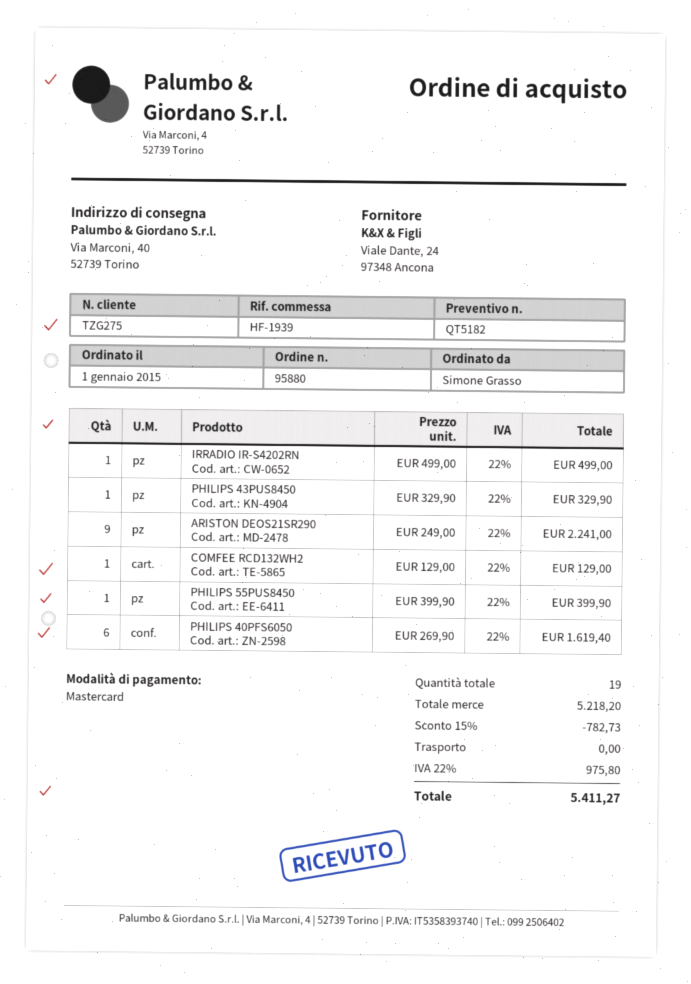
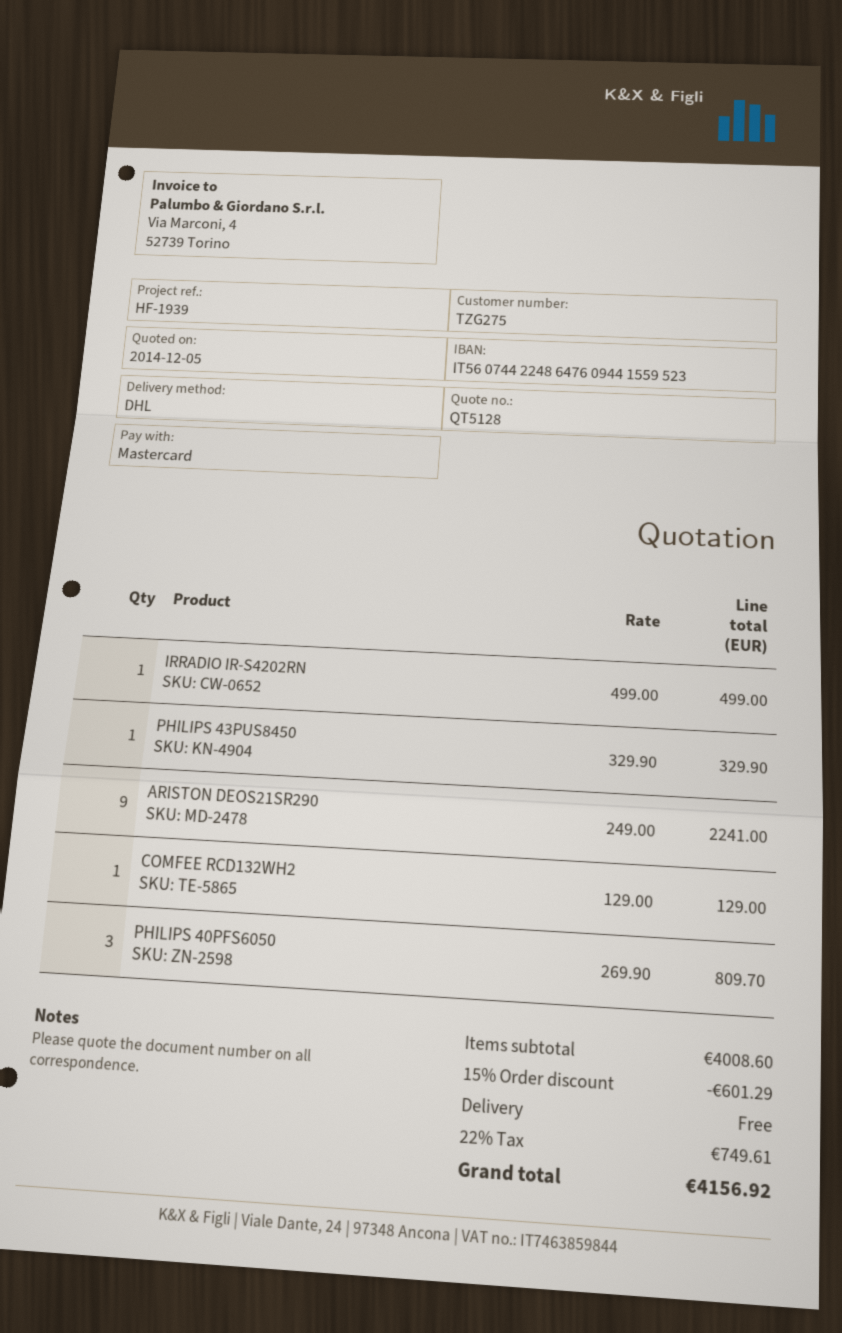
quote number: QT5182 -> QT5128
PHILIPS 55PUS8450: 1 x 399.90 = 399.90 -> none
PHILIPS 40PFS6050: 6 x 269.90 = 1619.40 -> 3 x 269.90 = 809.70
subtotal: 5218.20 -> 4008.60
discount: 15% = 782.73 -> 15% = 601.29
tax: 22% = 975.80 -> 22% = 749.61
total: 5411.27 -> 4156.92

